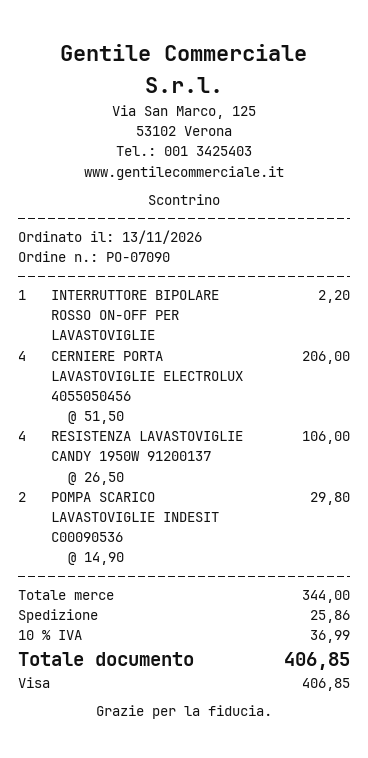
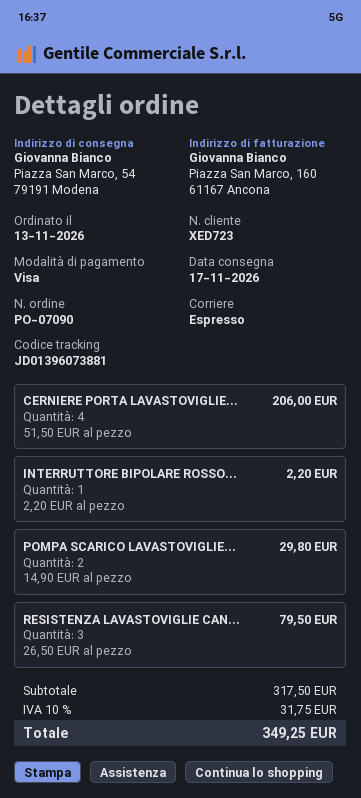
RESISTENZA LAVASTOVIGLIE CANDY 1950W 91200137: 4 x 26.50 = 106.00 -> 3 x 26.50 = 79.50
subtotal: 344.00 -> 317.50
shipping: 25.86 -> none
tax: 10% = 36.99 -> 10% = 31.75
total: 406.85 -> 349.25

